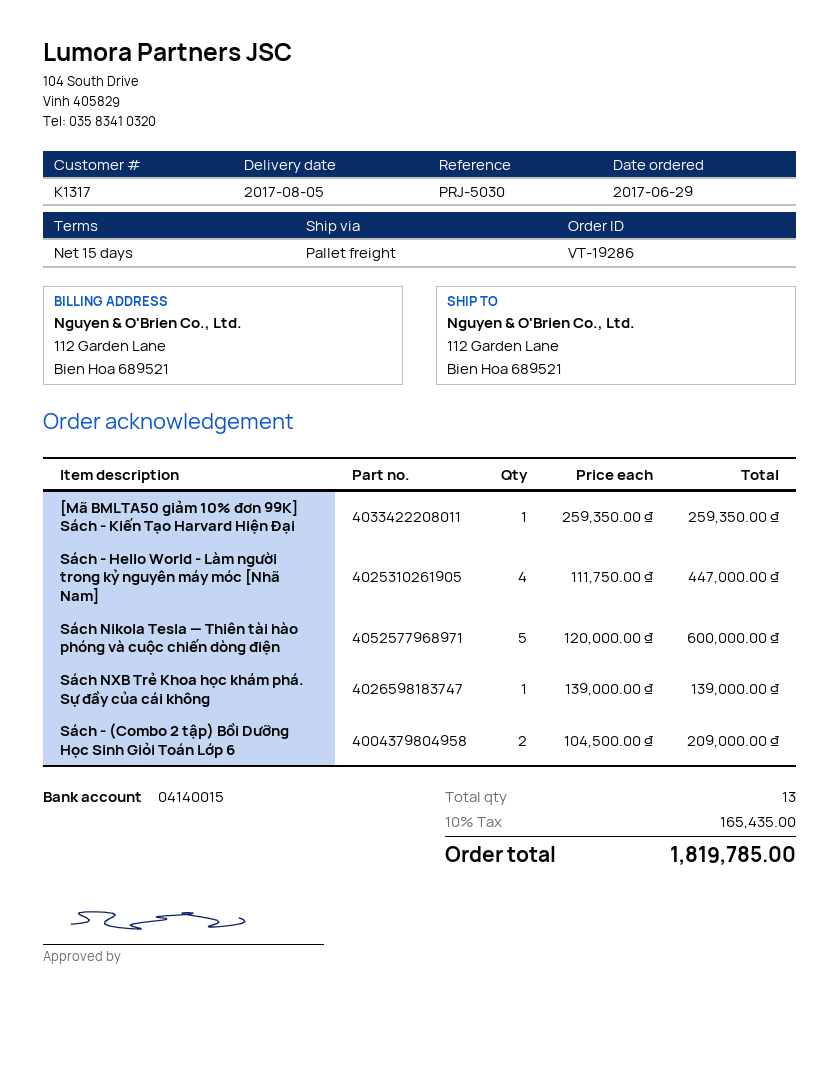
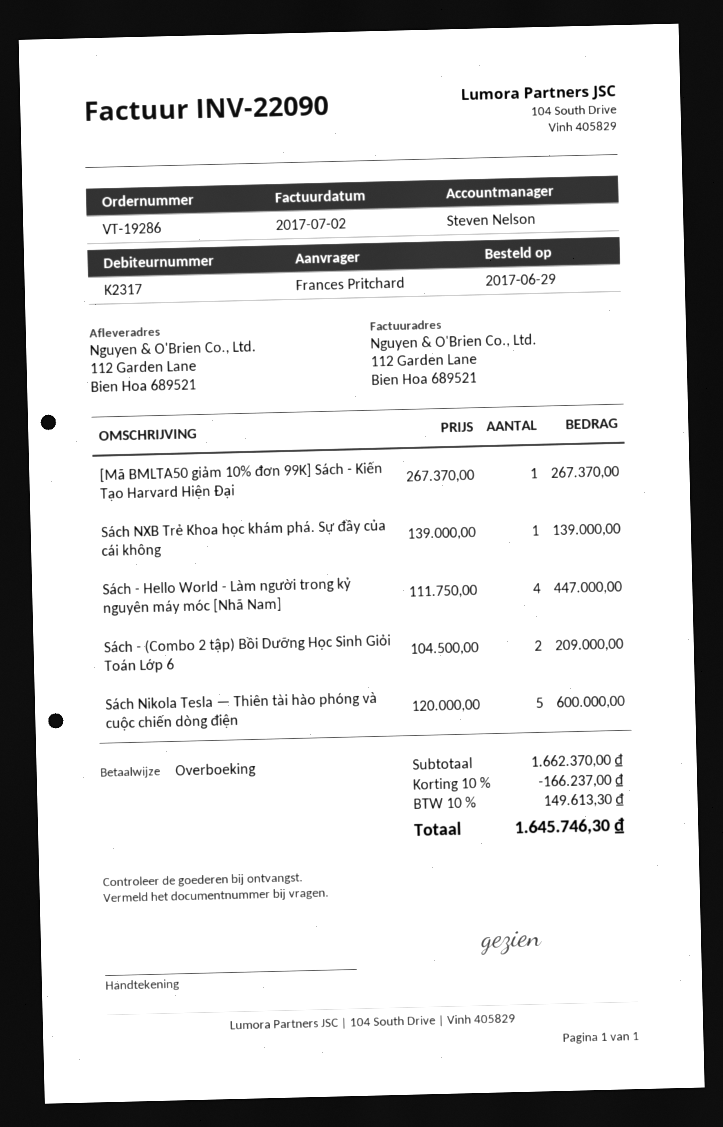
customer number: K1317 -> K2317
[Mã BMLTA50 giảm 10% đơn 99K] Sách - Kiến Tạo Harvard Hiện Đại: 1 x 259350.00 = 259350.00 -> 1 x 267370.00 = 267370.00
discount: none -> 10% = 166237.00
tax: 10% = 165435.00 -> 10% = 149613.30
total: 1819785.00 -> 1645746.30

